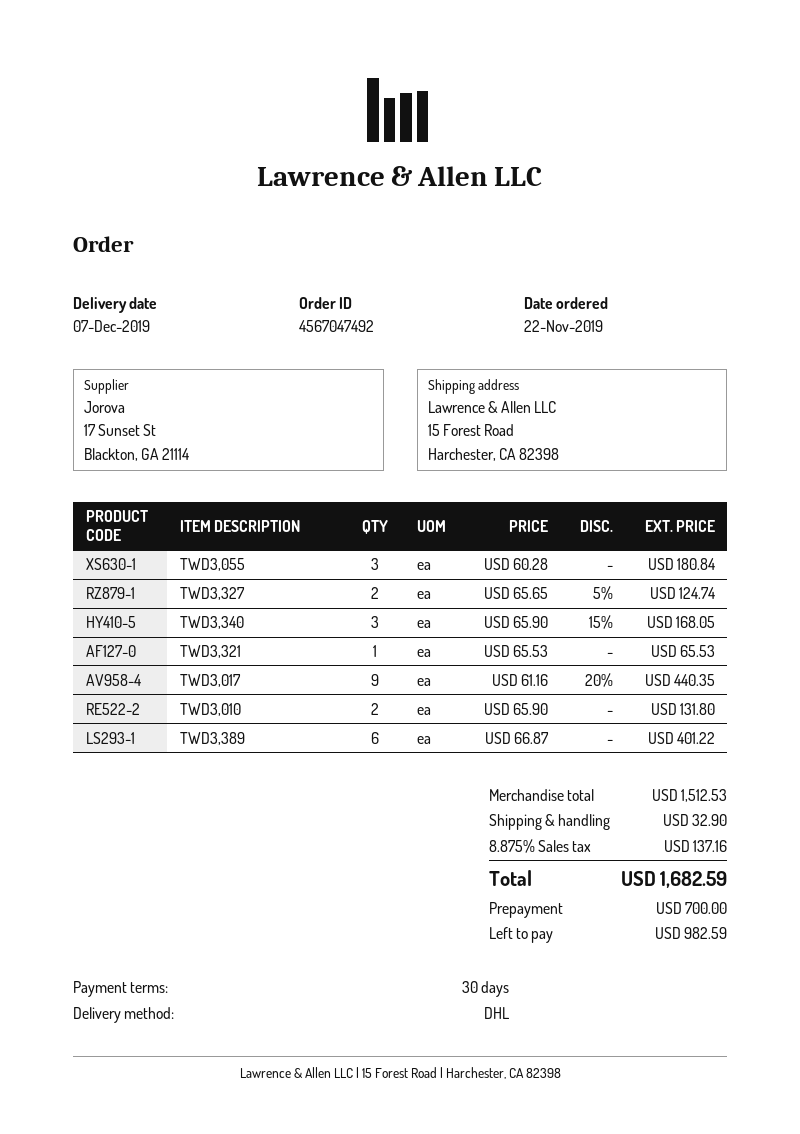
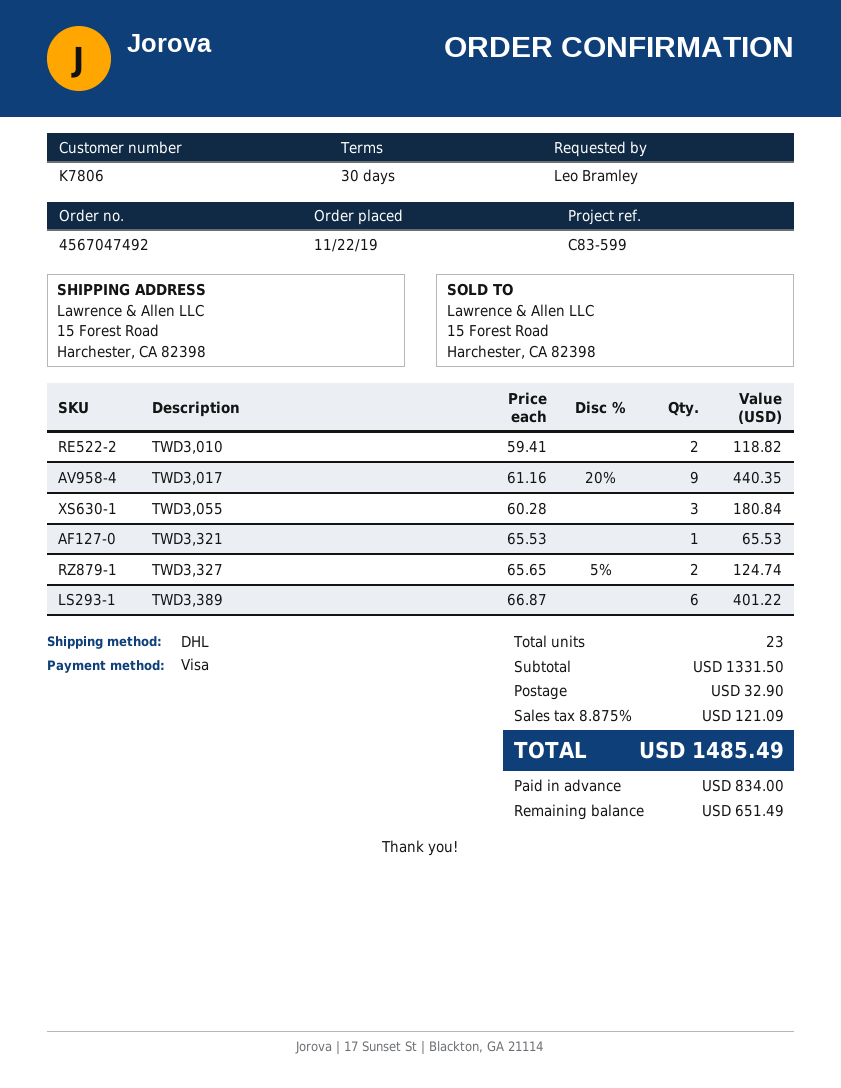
TWD3,340: 3 x 65.90 - 15% = 168.05 -> none
TWD3,010: 2 x 65.90 = 131.80 -> 2 x 59.41 = 118.82
subtotal: 1512.53 -> 1331.50
tax: 8.875% = 137.16 -> 8.875% = 121.09
total: 1682.59 -> 1485.49
deposit: 700.00 -> 834.00
balance: 982.59 -> 651.49

